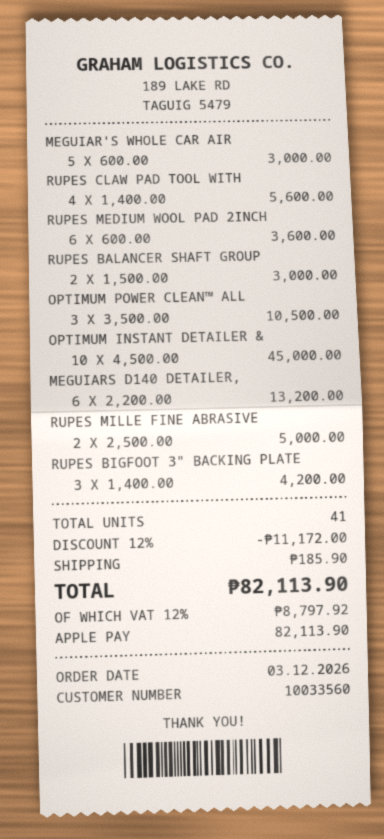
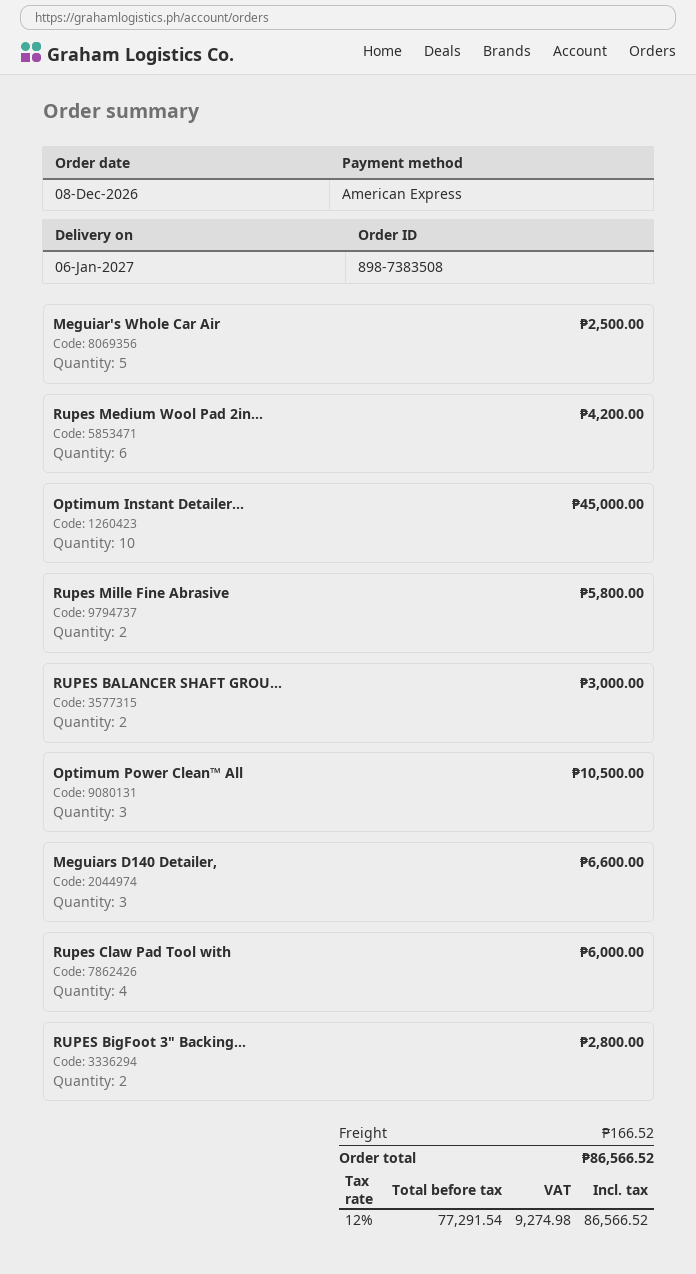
order date: 2026-12-03 -> 2026-12-08
payment method: Apple Pay -> American Express
MEGUIAR'S WHOLE CAR AIR: 5 for 3000.00 -> 5 for 2500.00
RUPES CLAW PAD TOOL WITH: 4 for 5600.00 -> 4 for 6000.00
RUPES MEDIUM WOOL PAD 2INCH: 6 for 3600.00 -> 6 for 4200.00
MEGUIARS D140 DETAILER,: 6 for 13200.00 -> 3 for 6600.00
RUPES MILLE FINE ABRASIVE: 2 for 5000.00 -> 2 for 5800.00
RUPES BIGFOOT 3" BACKING PLATE: 3 for 4200.00 -> 2 for 2800.00
discount: 12% = 11172.00 -> none
shipping: 185.90 -> 166.52
tax: 12% = 8797.92 -> 12% = 9274.98
total: 82113.90 -> 86566.52

